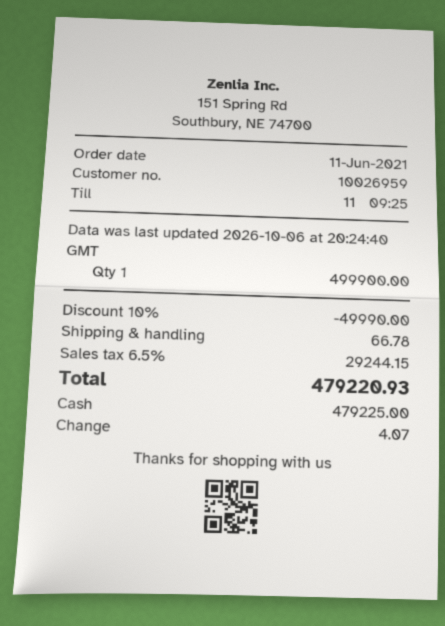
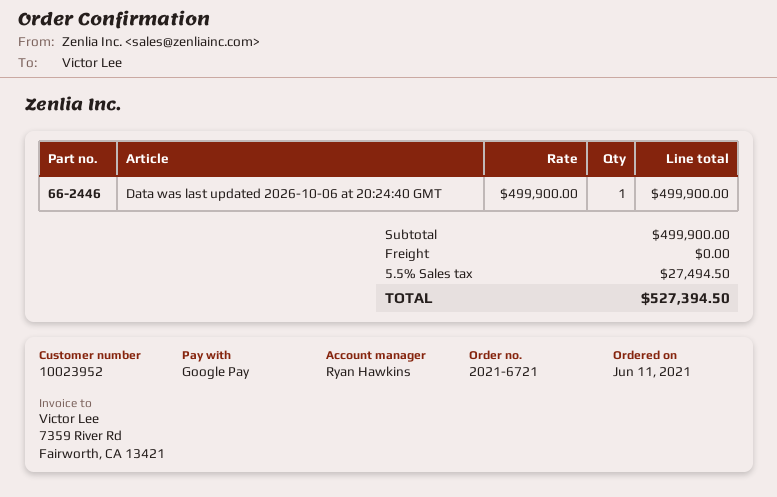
customer number: 10026959 -> 10023952
payment method: cash -> Google Pay
discount: 10% = 49990.00 -> none
shipping: 66.78 -> 0.00
tax: 6.5% = 29244.15 -> 5.5% = 27494.50
total: 479220.93 -> 527394.50

